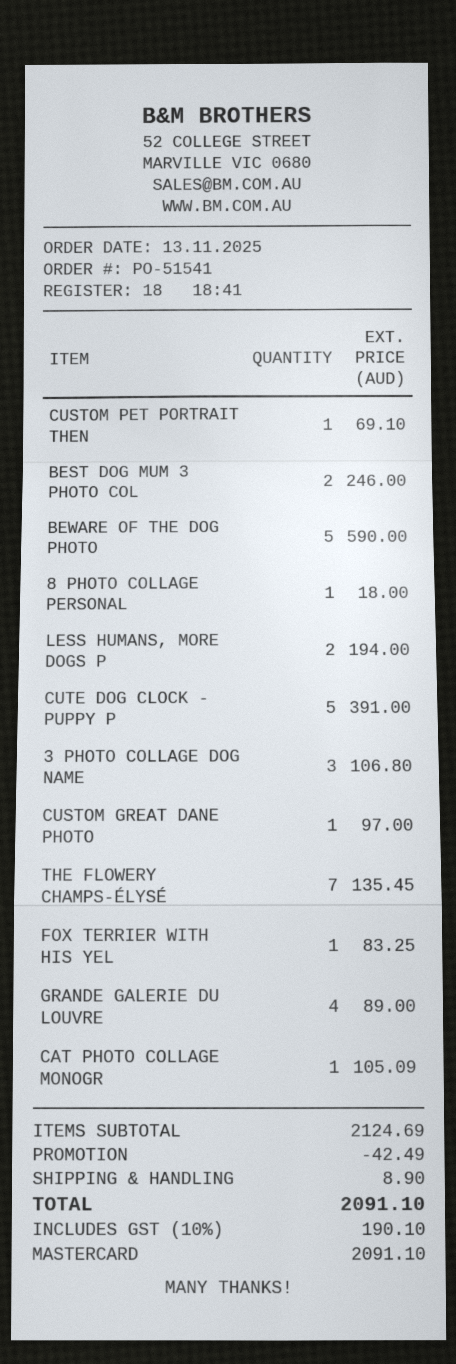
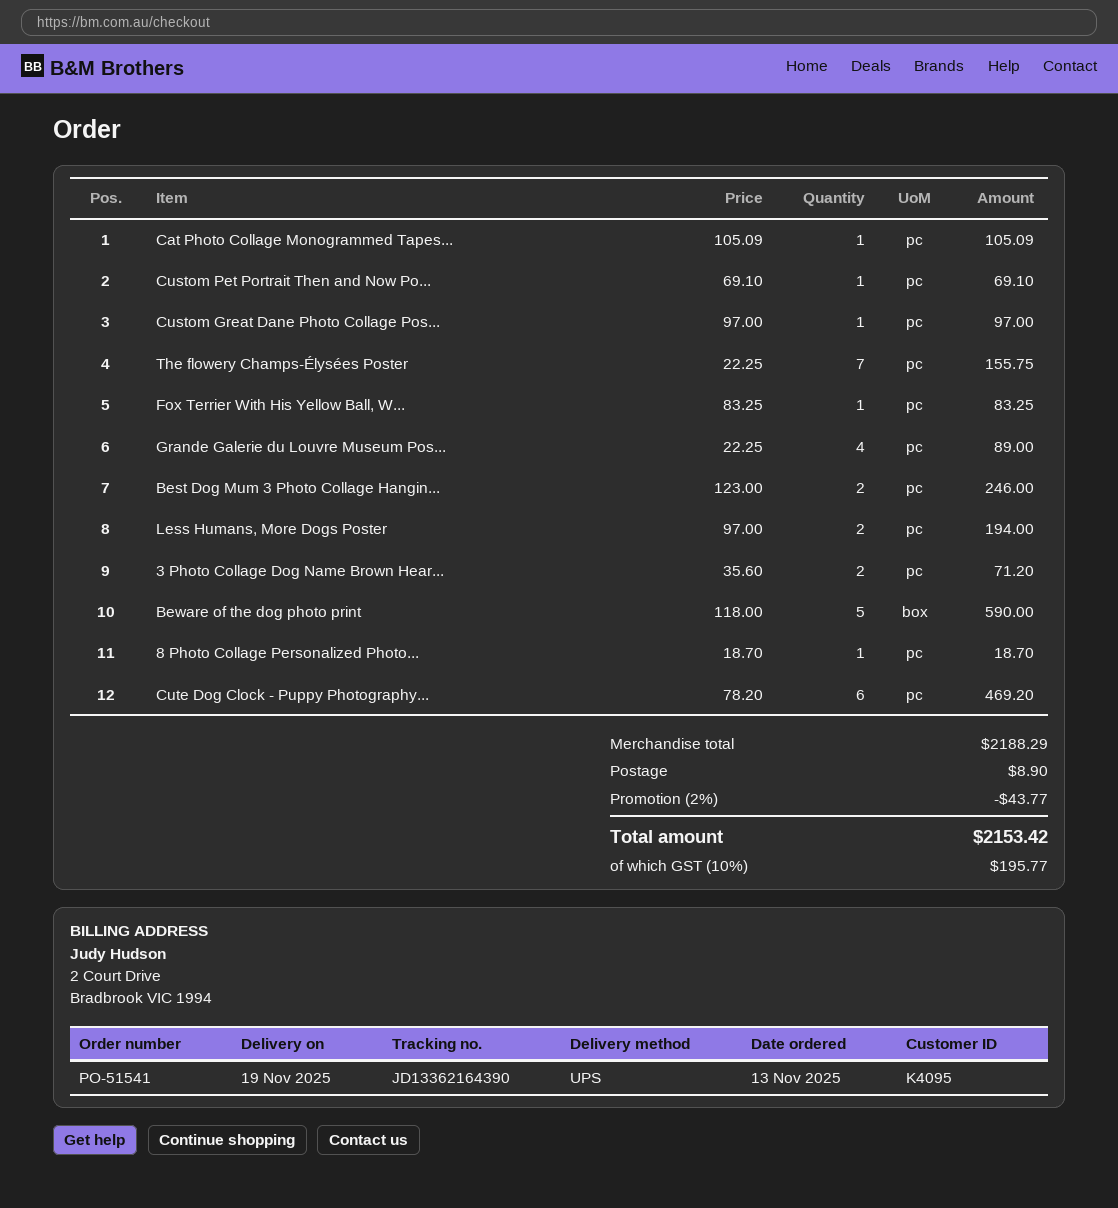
8 PHOTO COLLAGE PERSONAL: 1 for 18.00 -> 1 for 18.70
CUTE DOG CLOCK - PUPPY P: 5 for 391.00 -> 6 for 469.20
3 PHOTO COLLAGE DOG NAME: 3 for 106.80 -> 2 for 71.20
THE FLOWERY CHAMPS-ÉLYSÉ: 7 for 135.45 -> 7 for 155.75
subtotal: 2124.69 -> 2188.29
discount: 42.49 -> 43.77
tax: 10% = 190.10 -> 10% = 195.77
total: 2091.10 -> 2153.42

